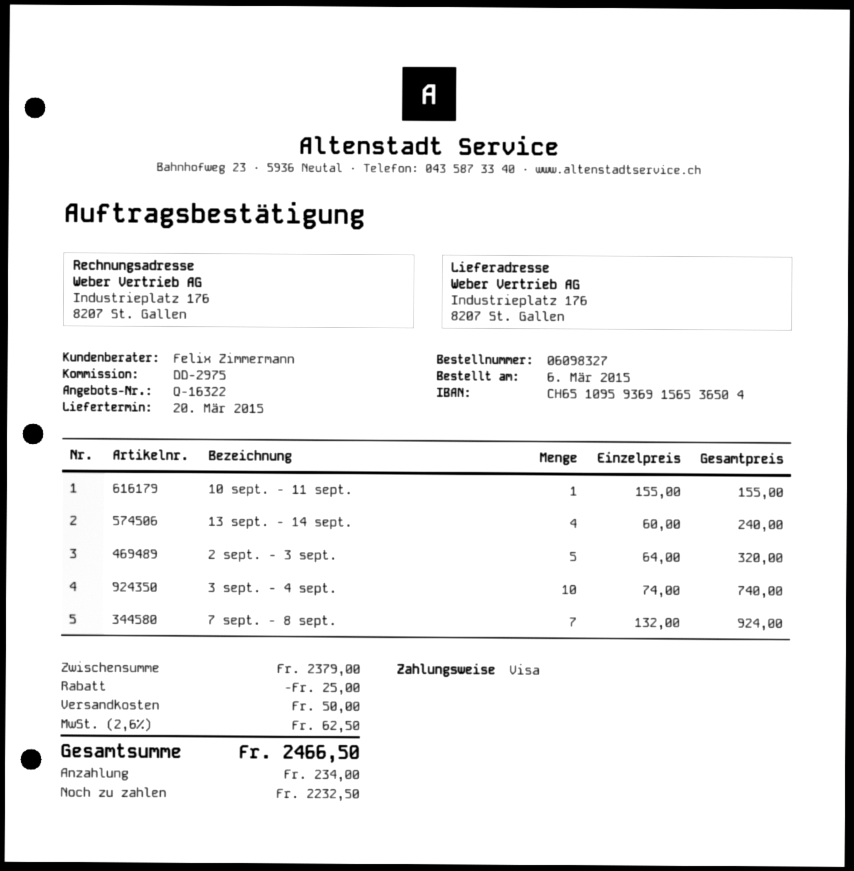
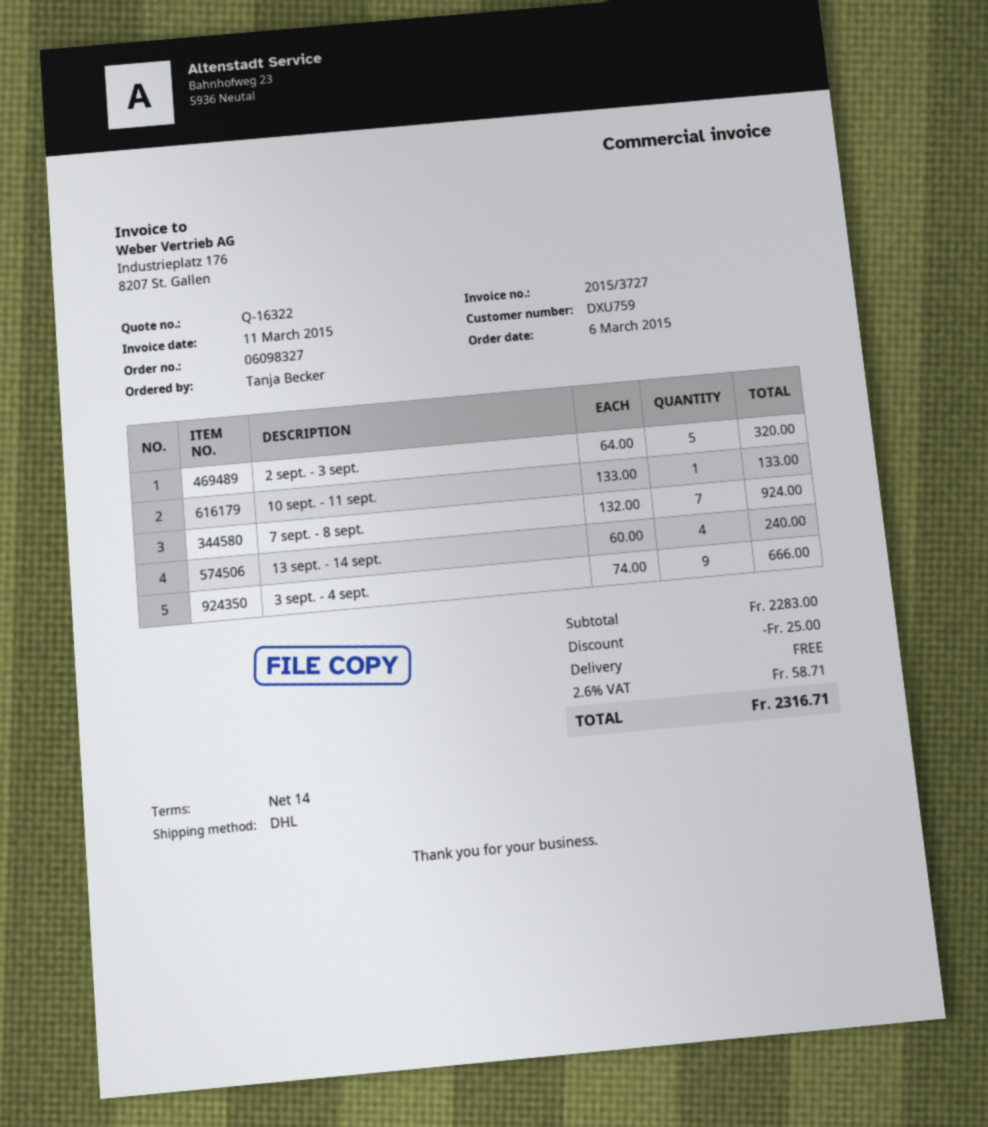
10 sept. - 11 sept.: 1 x 155.00 = 155.00 -> 1 x 133.00 = 133.00
3 sept. - 4 sept.: 10 x 74.00 = 740.00 -> 9 x 74.00 = 666.00
subtotal: 2379.00 -> 2283.00
shipping: 50.00 -> 0.00
tax: 2.6% = 62.50 -> 2.6% = 58.71
total: 2466.50 -> 2316.71

